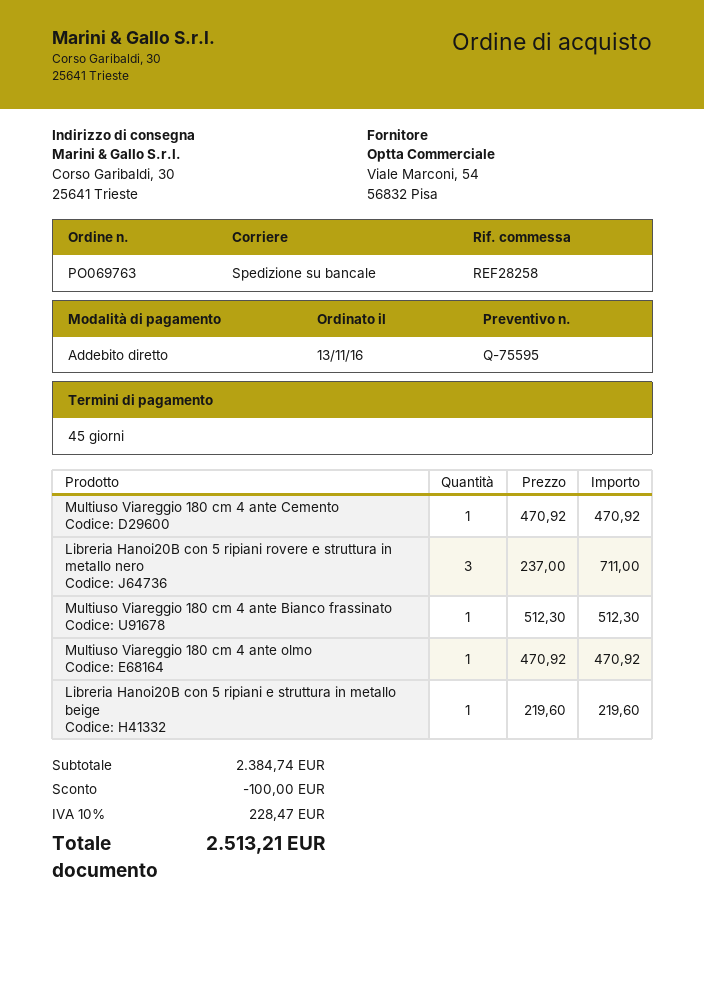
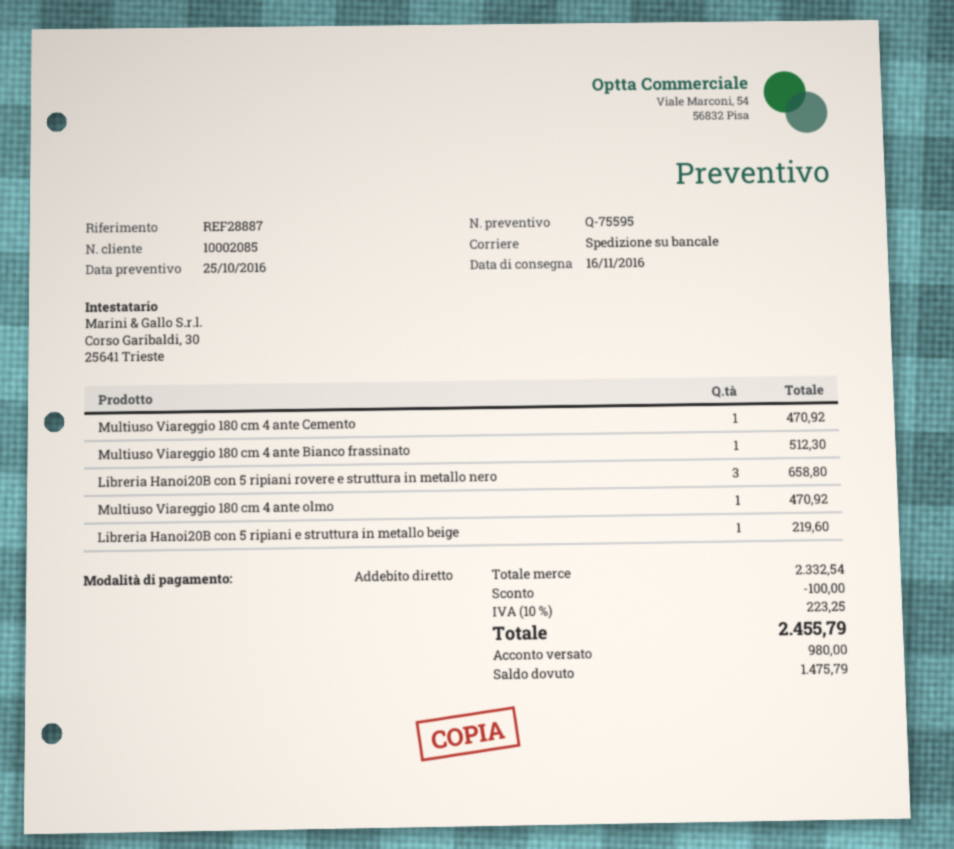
reference: REF28258 -> REF28887
Libreria Hanoi20B con 5 ripiani rovere e struttura in metallo nero: 3 for 711.00 -> 3 for 658.80
subtotal: 2384.74 -> 2332.54
tax: 10% = 228.47 -> 10% = 223.25
total: 2513.21 -> 2455.79

